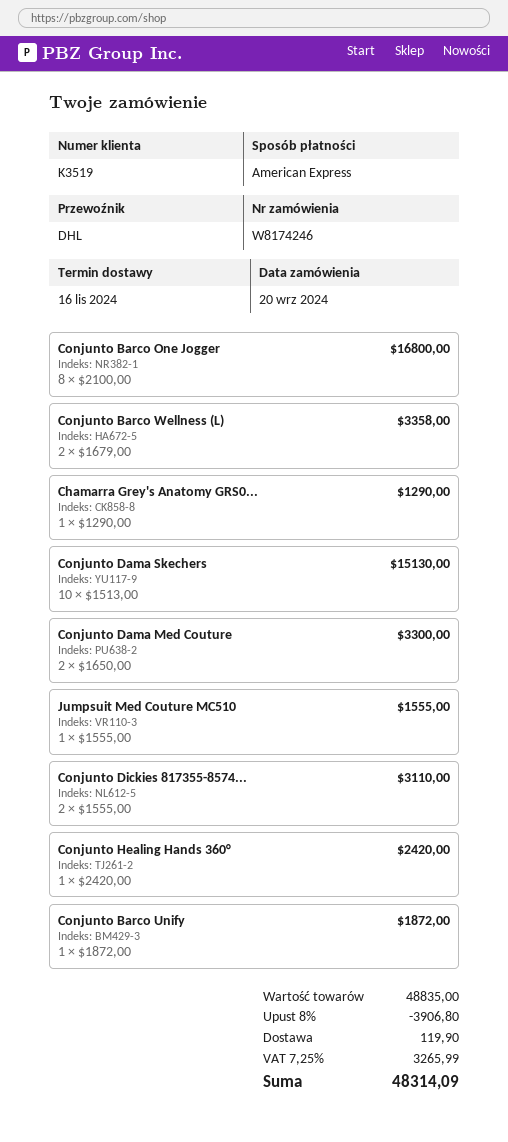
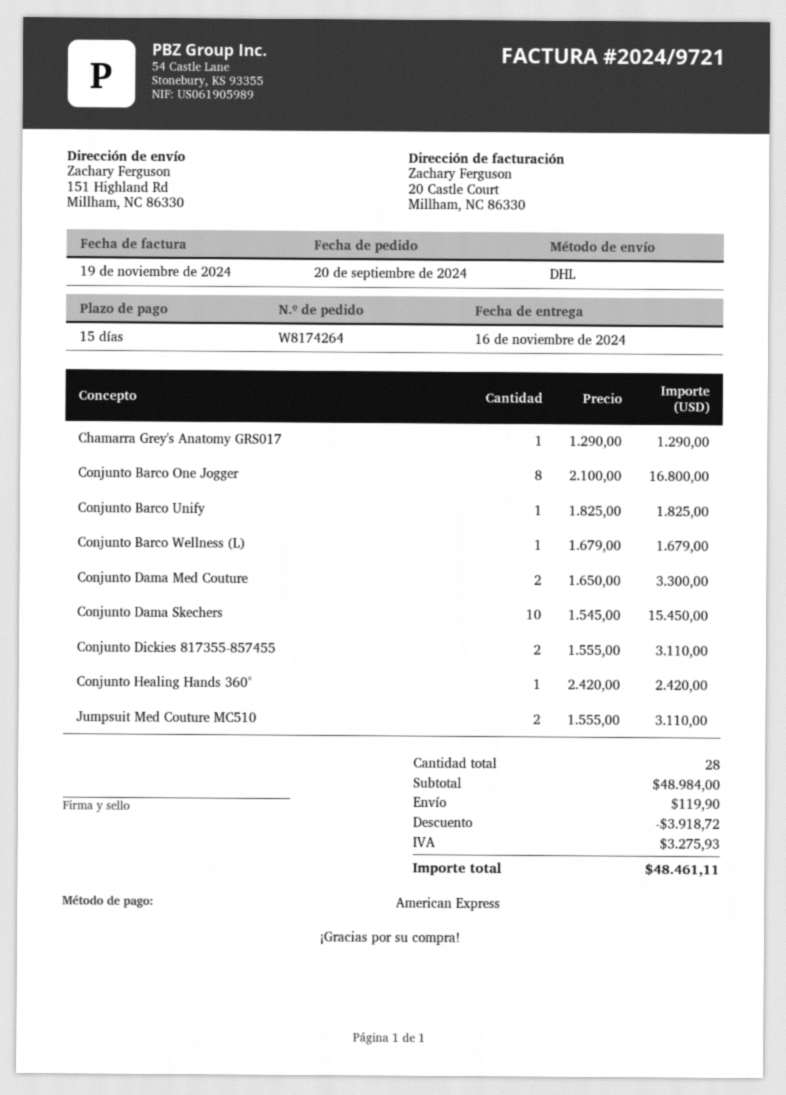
order number: W8174246 -> W8174264
Conjunto Barco Wellness (L): 2 x 1679.00 = 3358.00 -> 1 x 1679.00 = 1679.00
Conjunto Dama Skechers: 10 x 1513.00 = 15130.00 -> 10 x 1545.00 = 15450.00
Jumpsuit Med Couture MC510: 1 x 1555.00 = 1555.00 -> 2 x 1555.00 = 3110.00
Conjunto Barco Unify: 1 x 1872.00 = 1872.00 -> 1 x 1825.00 = 1825.00
subtotal: 48835.00 -> 48984.00
discount: 3906.80 -> 3918.72
tax: 3265.99 -> 3275.93
total: 48314.09 -> 48461.11

